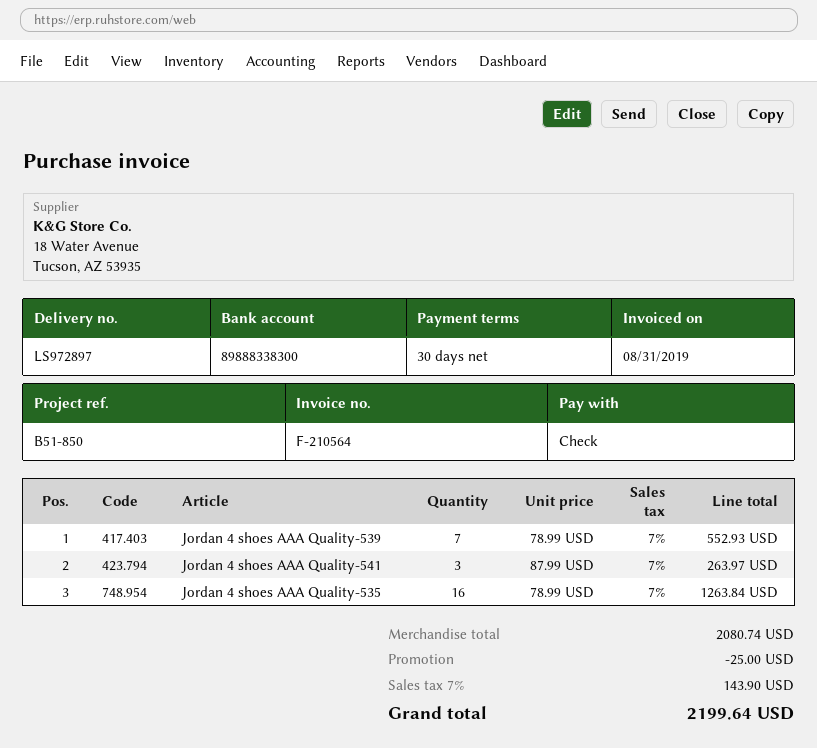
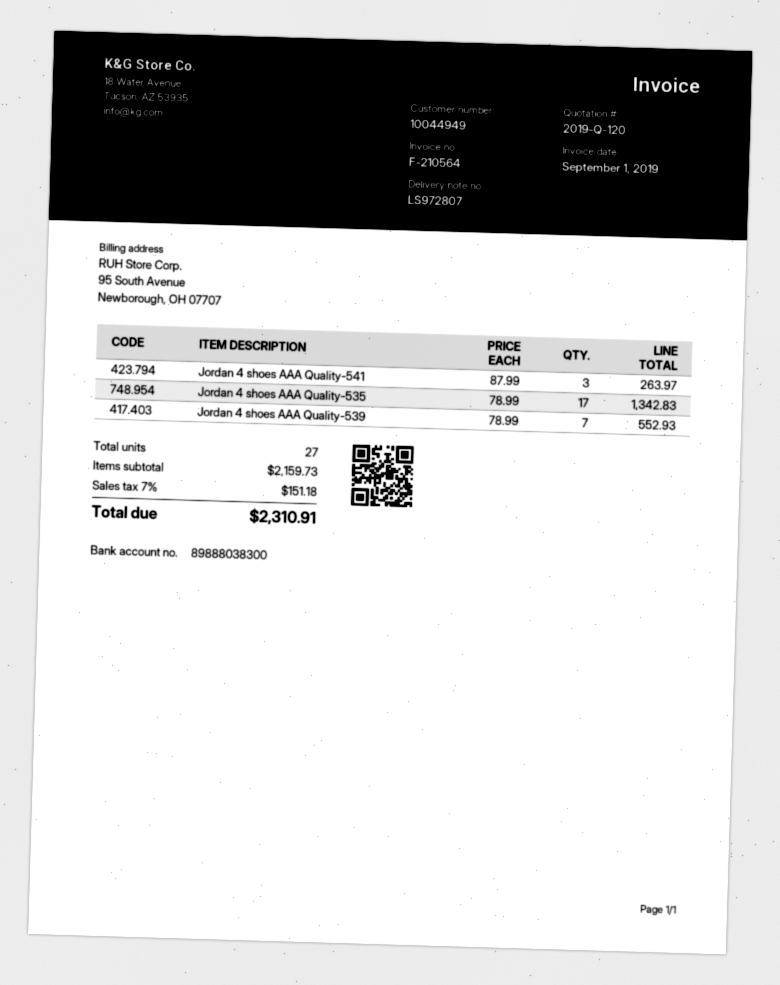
delivery note number: LS972897 -> LS972807
invoice date: 2019-08-31 -> 2019-09-01
bank account: 89888338300 -> 89888038300
Jordan 4 shoes AAA Quality-535: 16 x 78.99 = 1263.84 -> 17 x 78.99 = 1342.83
subtotal: 2080.74 -> 2159.73
discount: 25.00 -> none
tax: 7% = 143.90 -> 7% = 151.18
total: 2199.64 -> 2310.91

